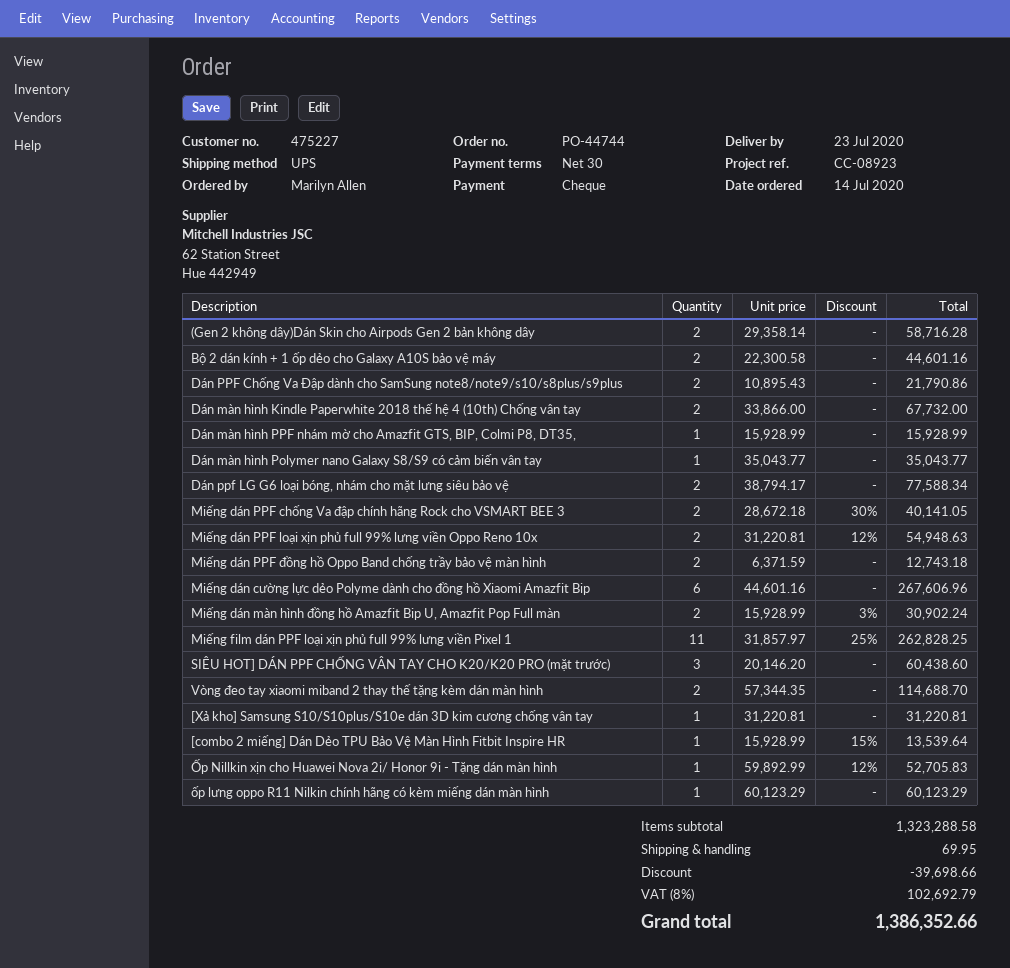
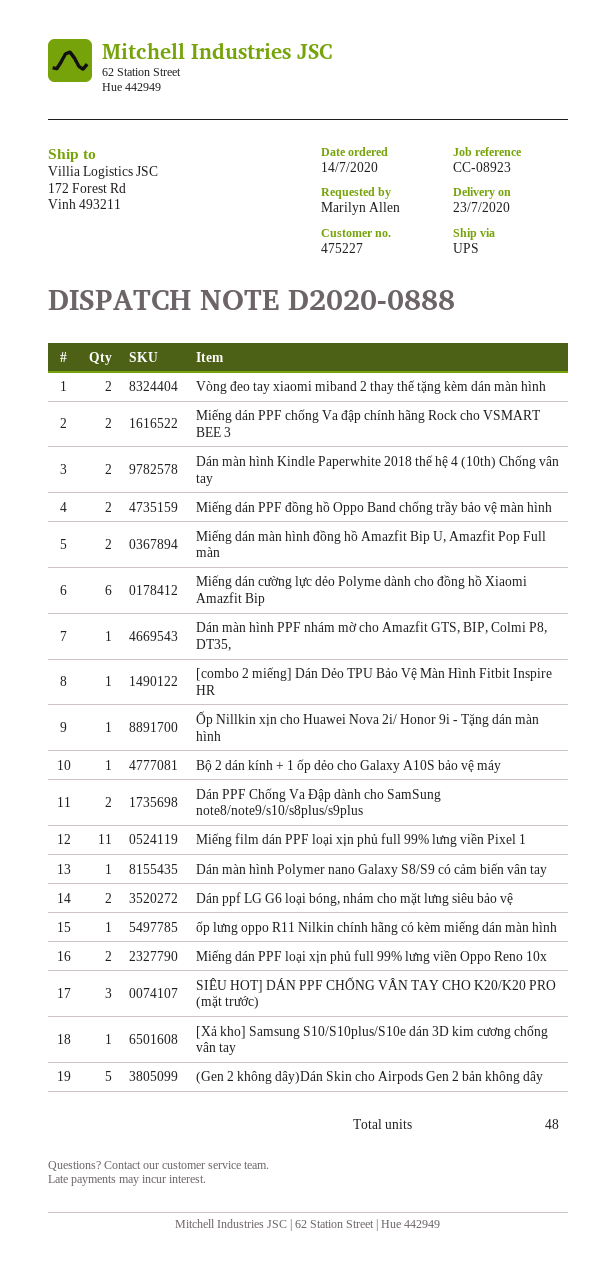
(Gen 2 không dây)Dán Skin cho Airpods Gen 2 bản không dây: 2 -> 5
Bộ 2 dán kính + 1 ốp dẻo cho Galaxy A10S bảo vệ máy: 2 -> 1

